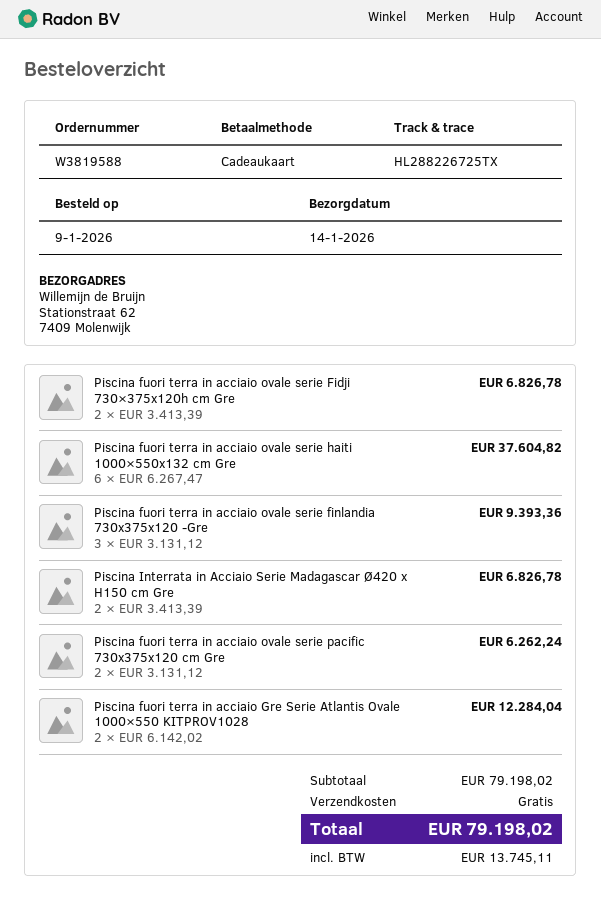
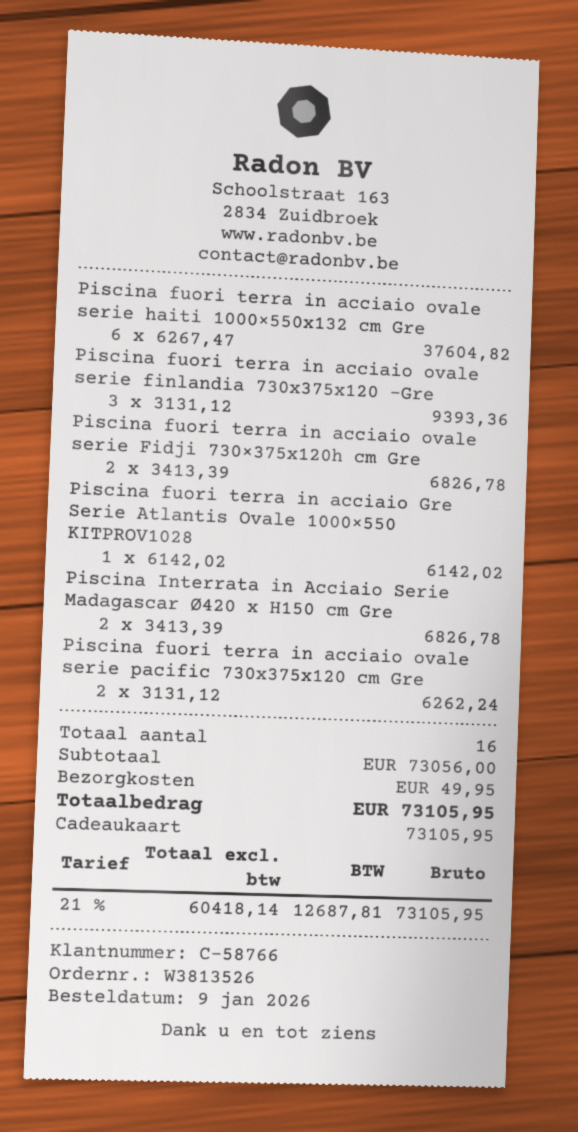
order number: W3819588 -> W3813526
Piscina fuori terra in acciaio Gre Serie Atlantis Ovale 1000×550 KITPROV1028: 2 x 6142.02 = 12284.04 -> 1 x 6142.02 = 6142.02
subtotal: 79198.02 -> 73056.00
shipping: 0.00 -> 49.95
tax: 13745.11 -> 12687.81
total: 79198.02 -> 73105.95

